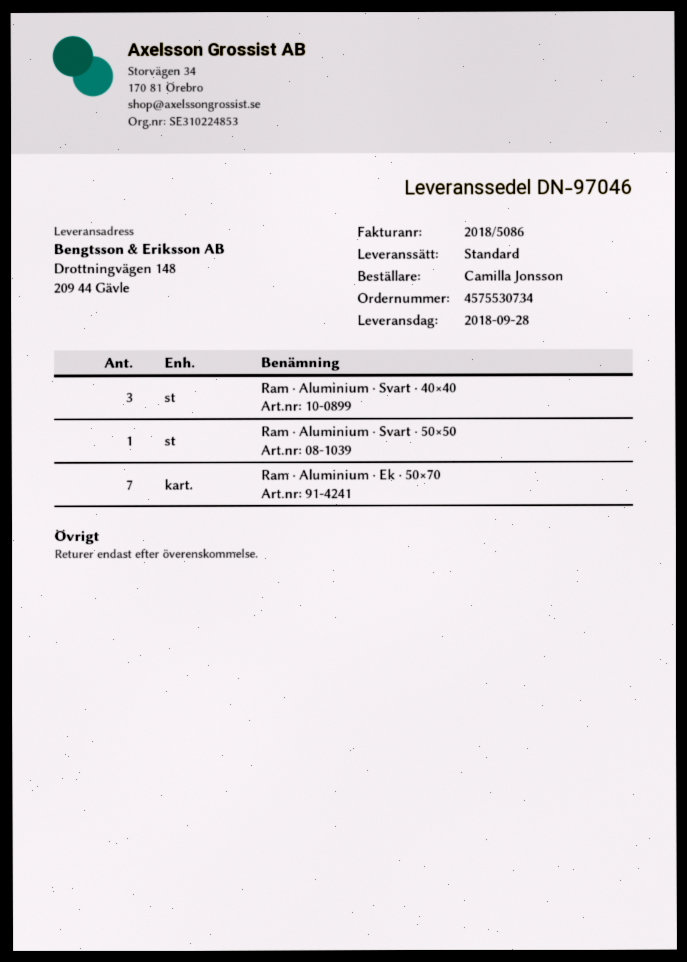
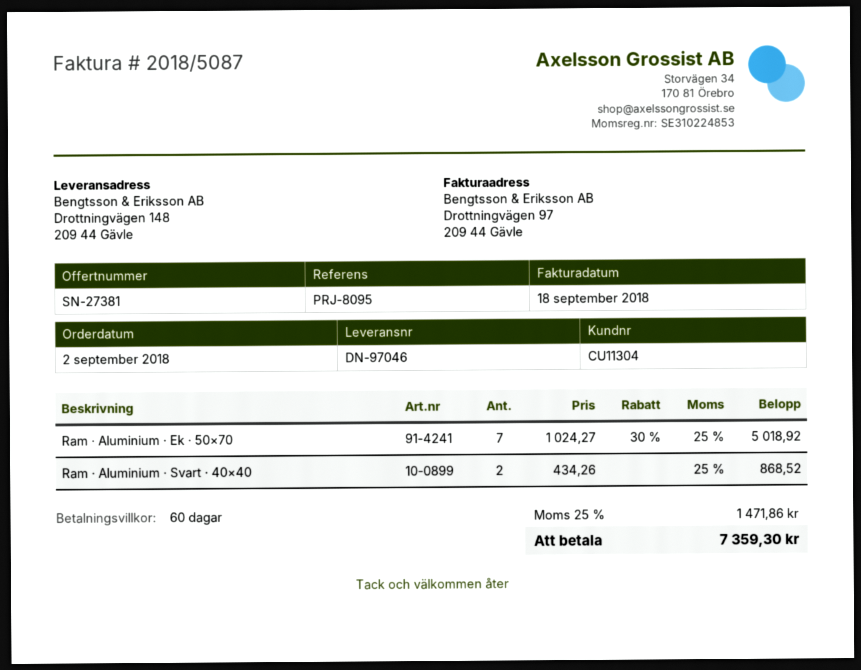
invoice number: 2018/5086 -> 2018/5087
Ram · Aluminium · Svart · 40×40: 3 -> 2
Ram · Aluminium · Svart · 50×50: 1 -> none

